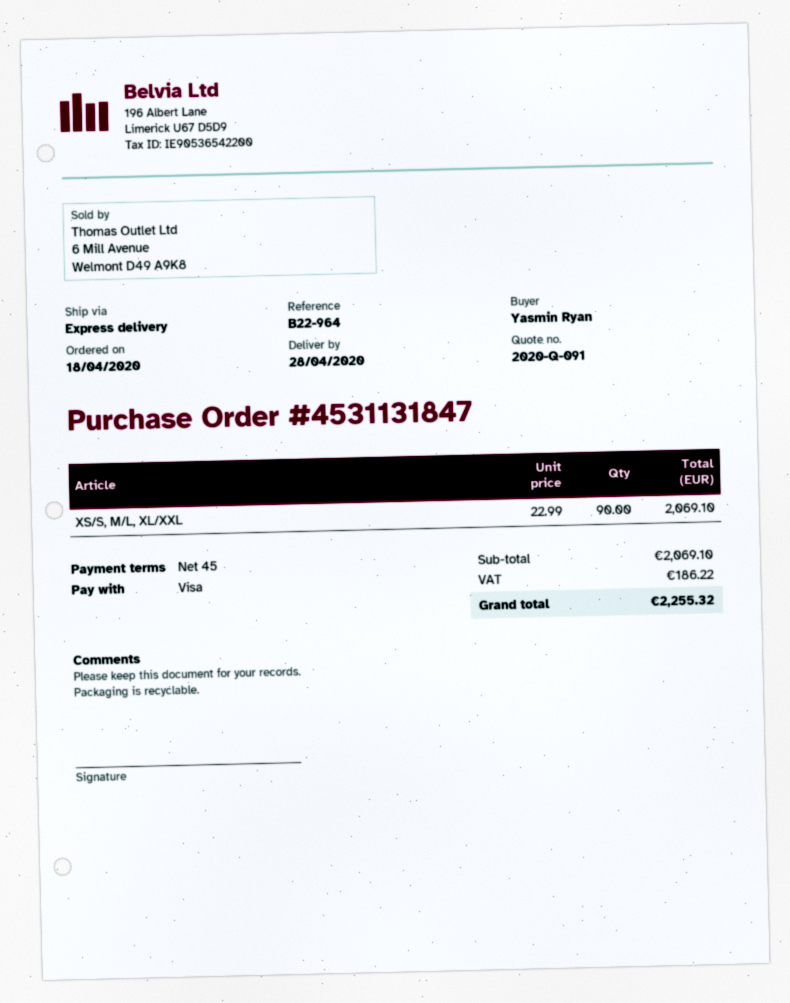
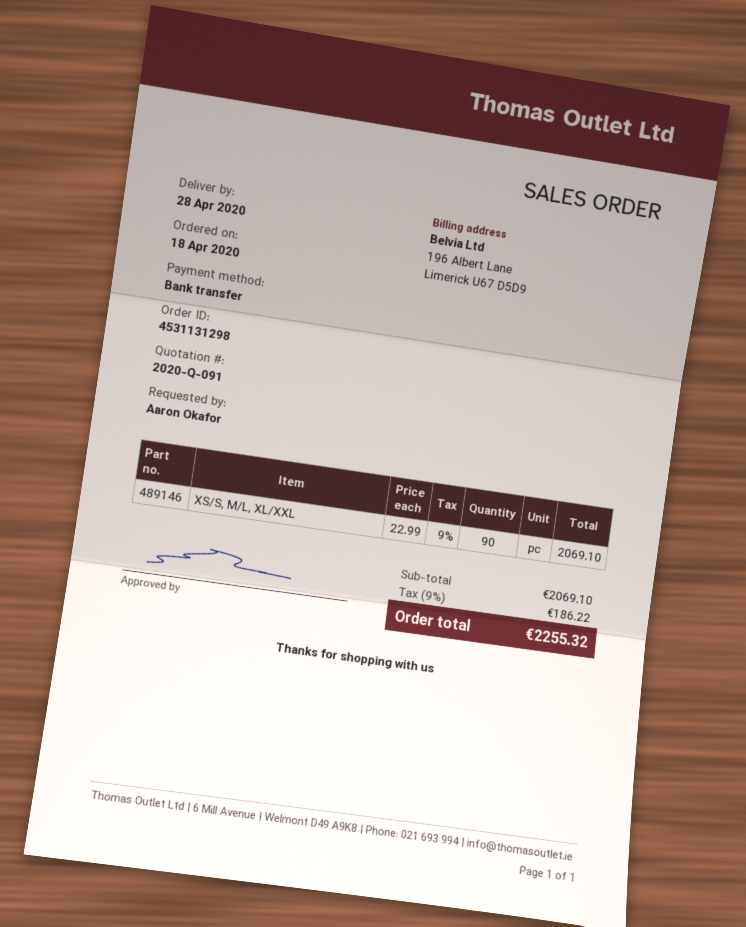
order number: 4531131847 -> 4531131298
ordered by: Yasmin Ryan -> Aaron Okafor
payment method: Visa -> bank transfer

